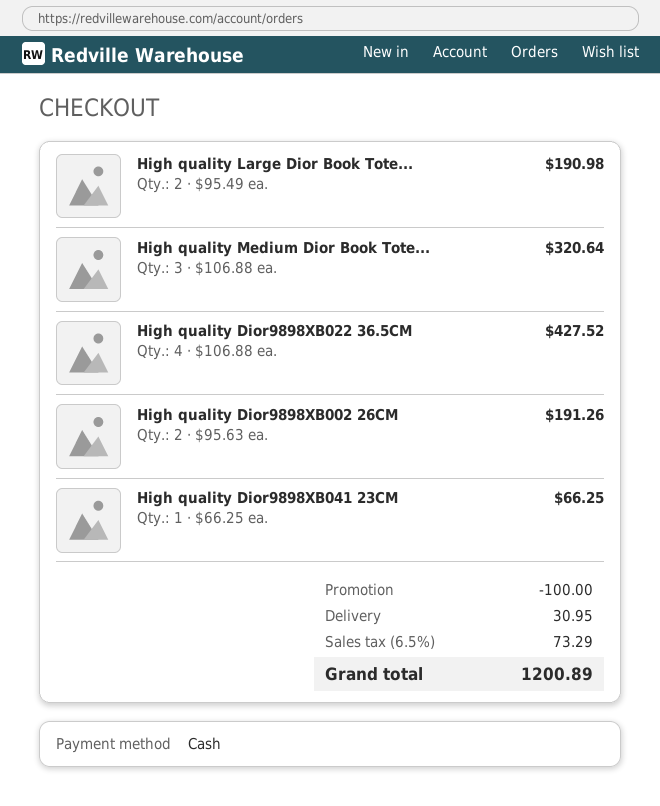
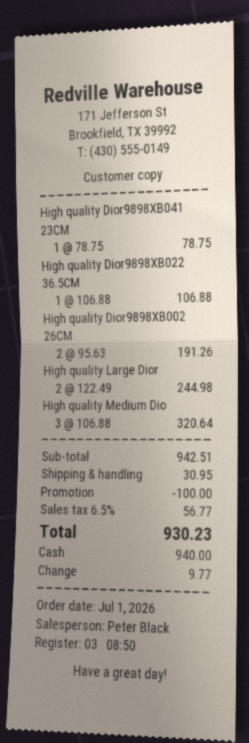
High quality Large Dior Book Tote...: 2 x 95.49 = 190.98 -> 2 x 122.49 = 244.98
High quality Dior9898XB022 36.5CM: 4 x 106.88 = 427.52 -> 1 x 106.88 = 106.88
High quality Dior9898XB041 23CM: 1 x 66.25 = 66.25 -> 1 x 78.75 = 78.75
tax: 6.5% = 73.29 -> 6.5% = 56.77
total: 1200.89 -> 930.23

